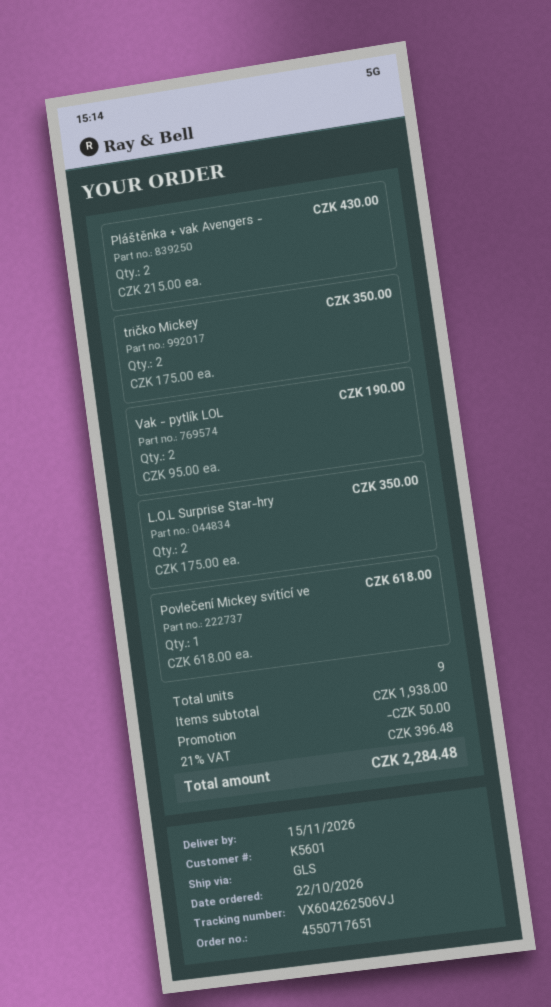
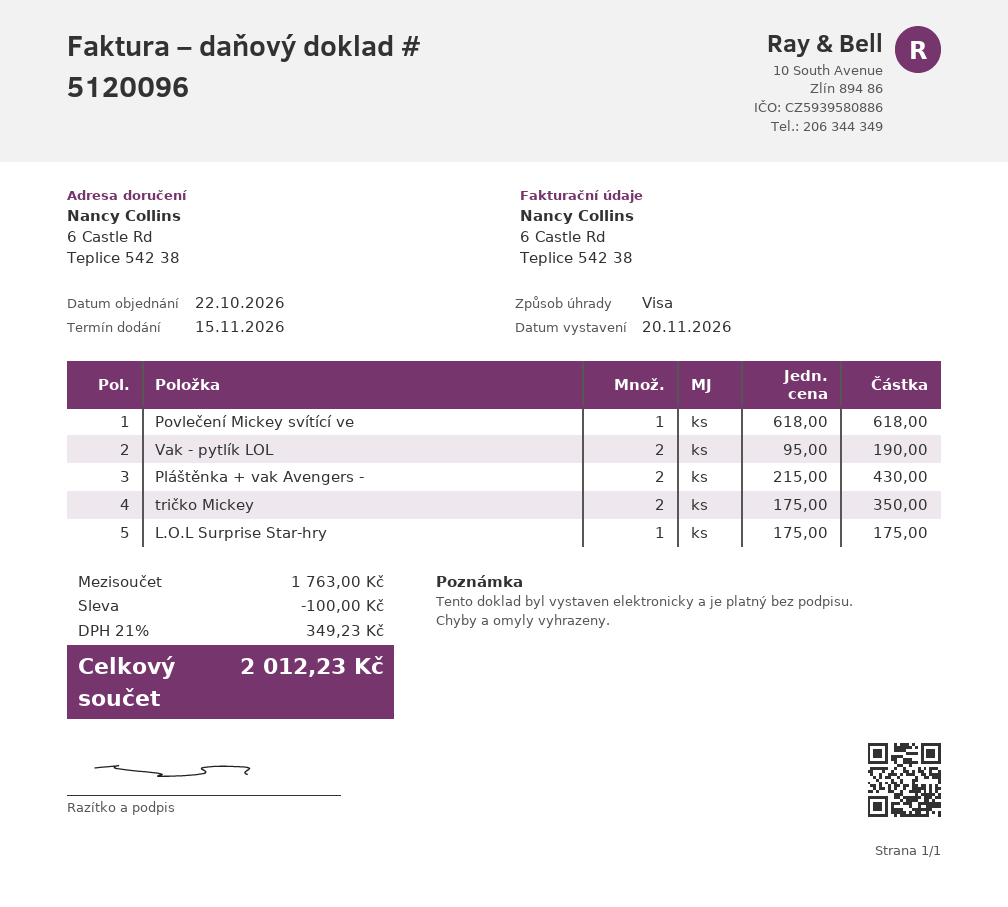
L.O.L Surprise Star-hry: 2 x 175.00 = 350.00 -> 1 x 175.00 = 175.00
subtotal: 1938.00 -> 1763.00
discount: 50.00 -> 100.00
tax: 21% = 396.48 -> 21% = 349.23
total: 2284.48 -> 2012.23

